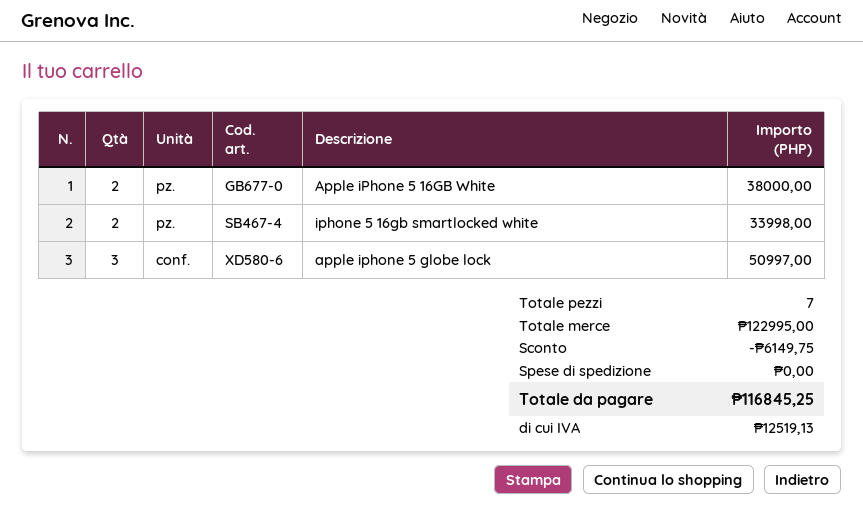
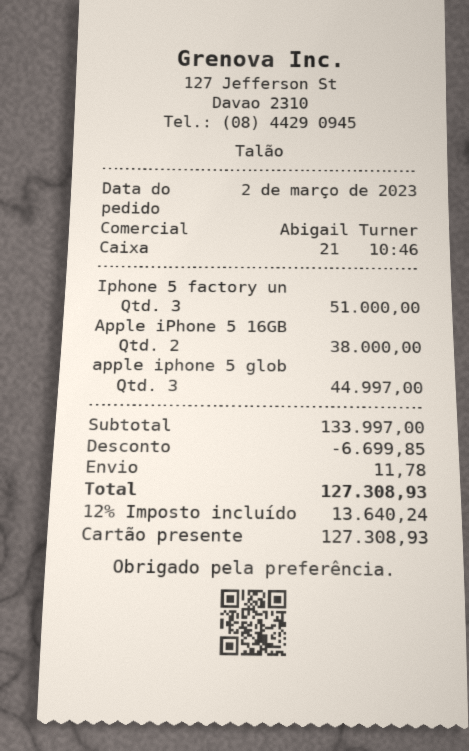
iphone 5 16gb smartlocked white: 2 for 33998.00 -> none
apple iphone 5 globe lock: 3 for 50997.00 -> 3 for 44997.00
Iphone 5 factory un: none -> 3 for 51000.00
subtotal: 122995.00 -> 133997.00
discount: 6149.75 -> 6699.85
shipping: 0.00 -> 11.78
tax: 12519.13 -> 13640.24
total: 116845.25 -> 127308.93

